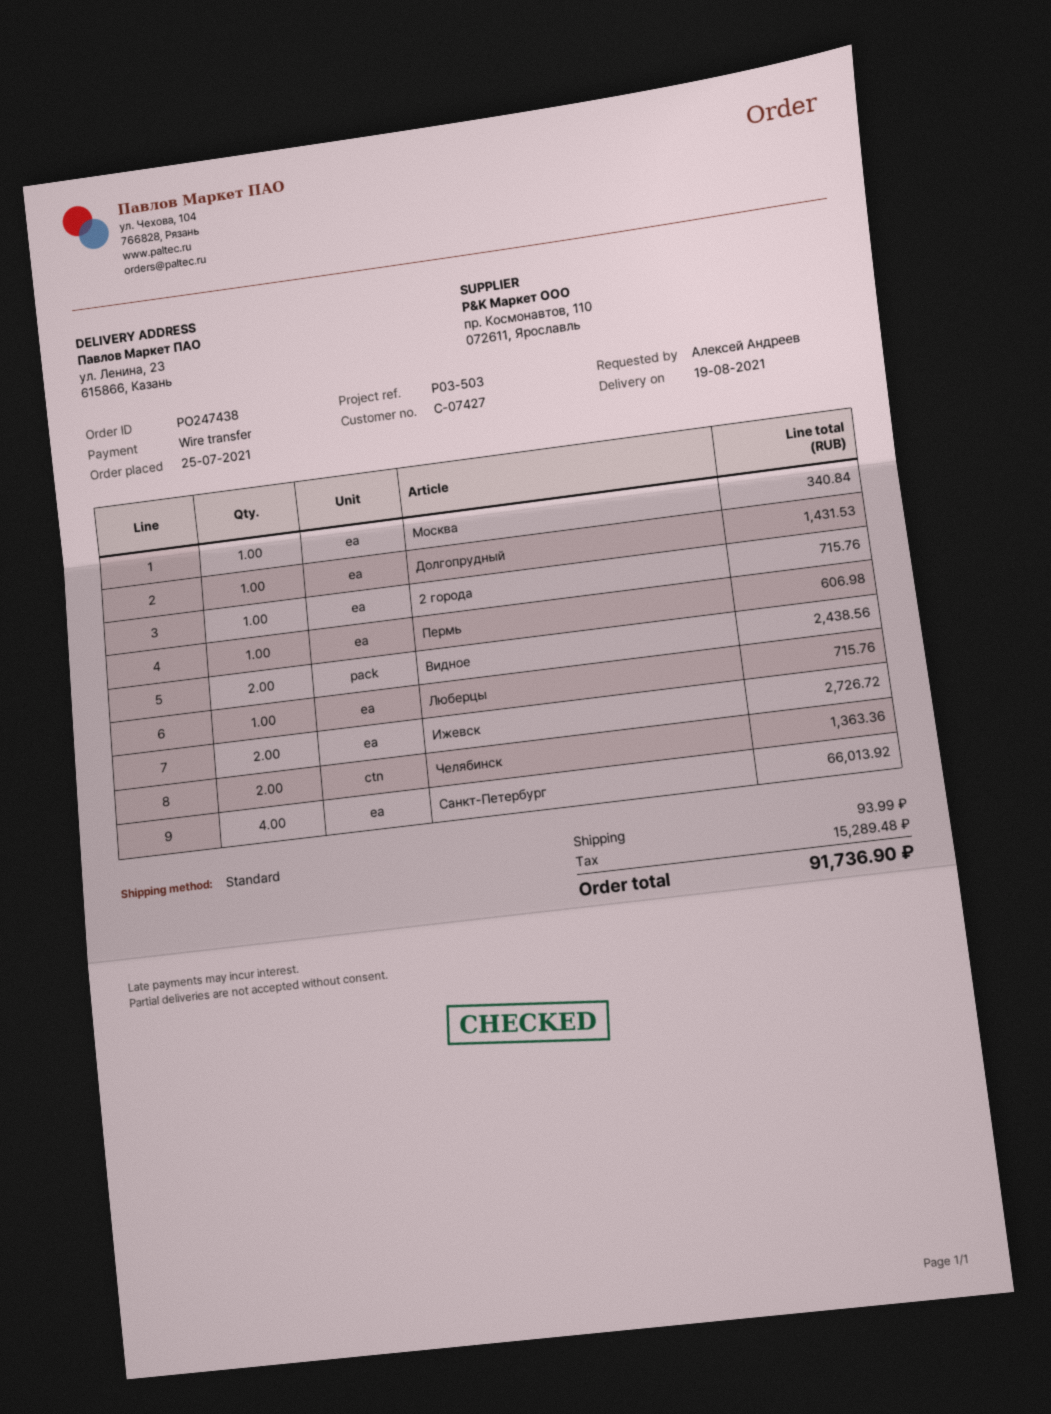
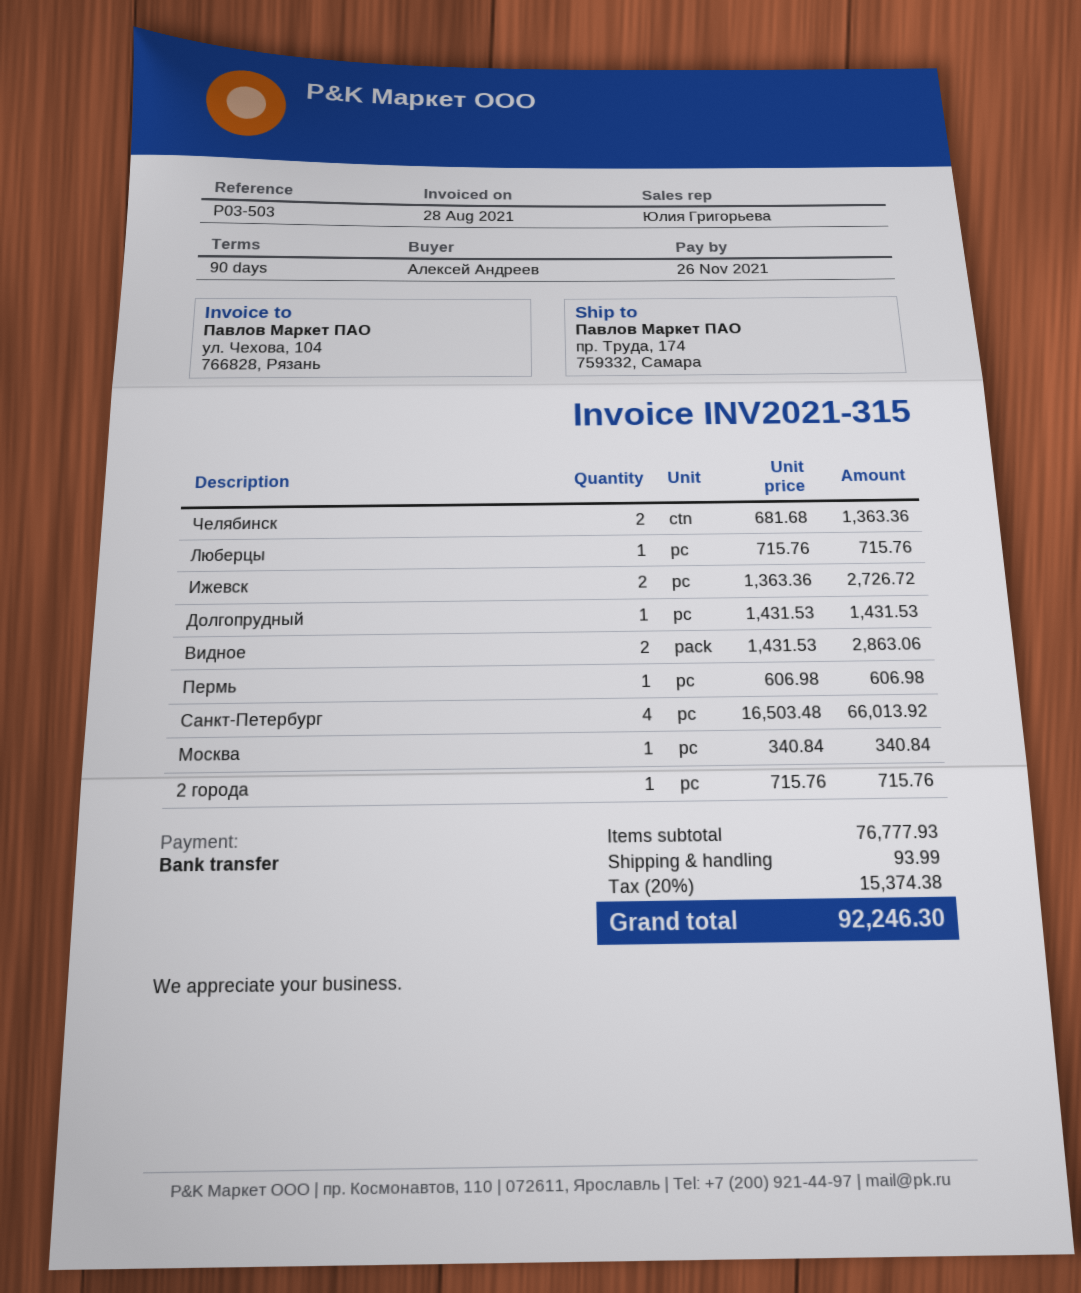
ship to: ул. Ленина, 23, 615866, Казань -> пр. Труда, 174, 759332, Самара
Видное: 2 for 2438.56 -> 2 for 2863.06
tax: 15289.48 -> 15374.38
total: 91736.90 -> 92246.30

